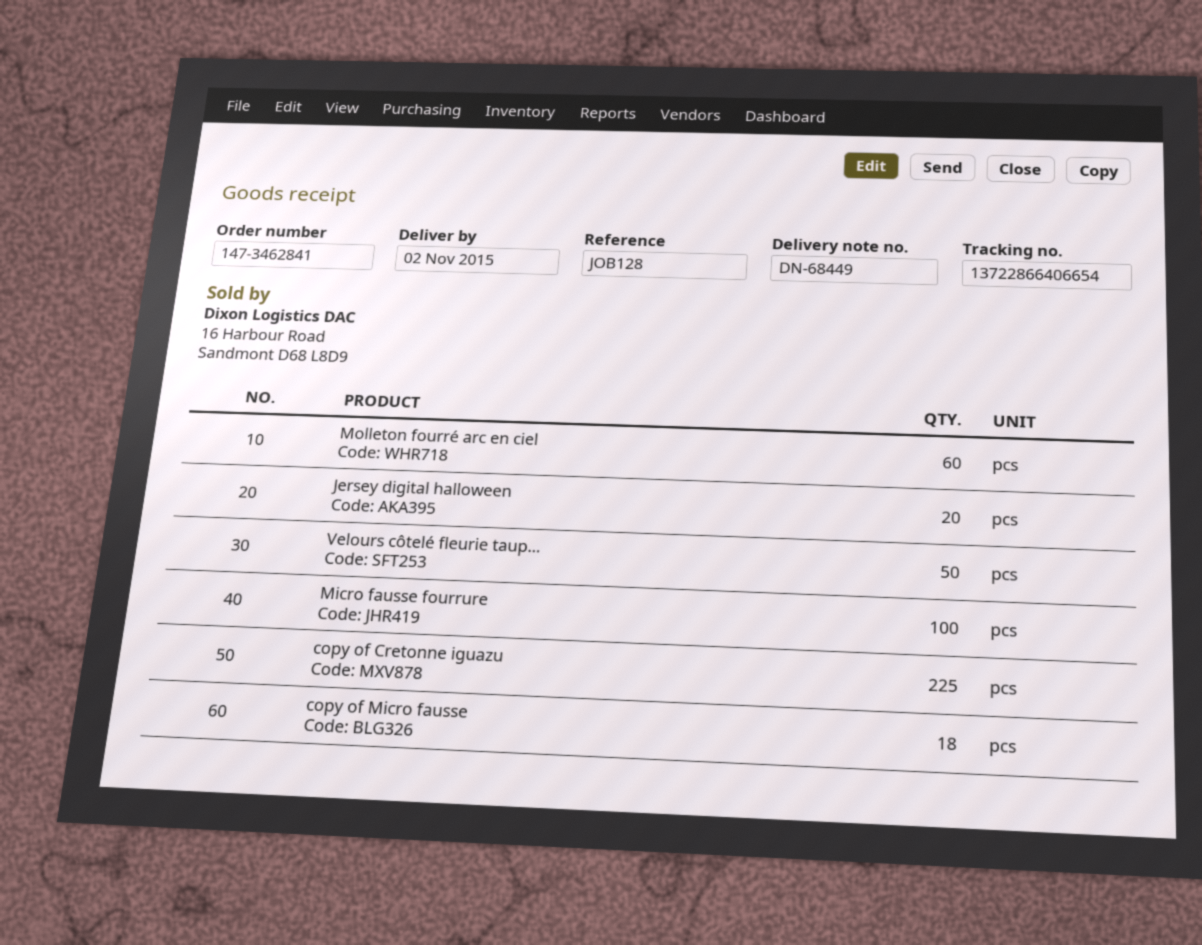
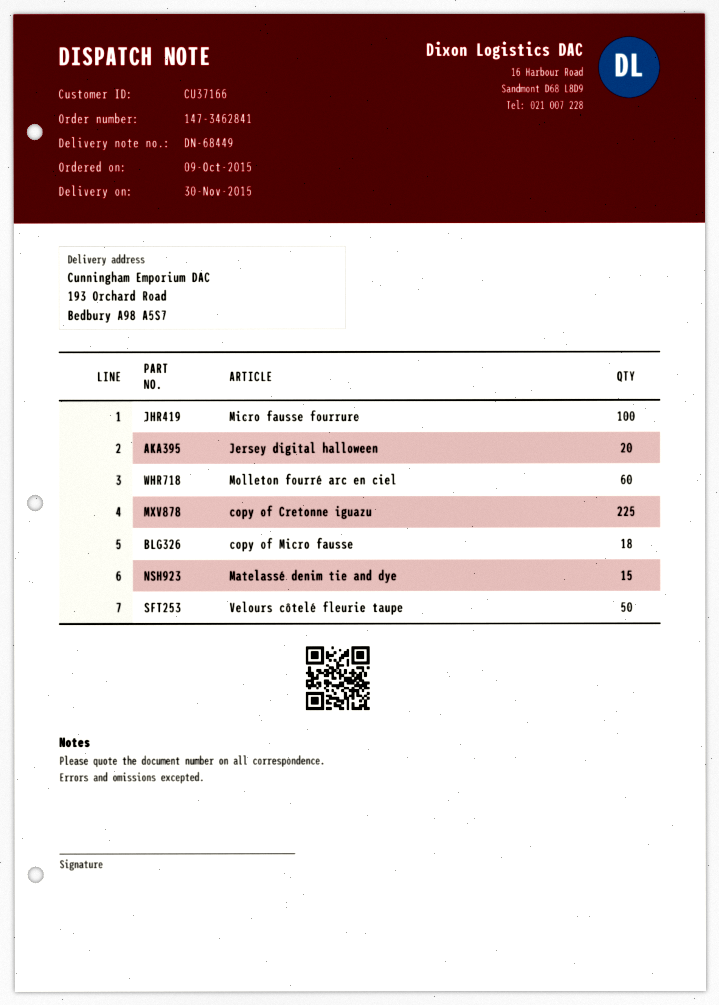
delivery date: 2015-11-02 -> 2015-11-30
Matelassé denim tie and dye: none -> 15

